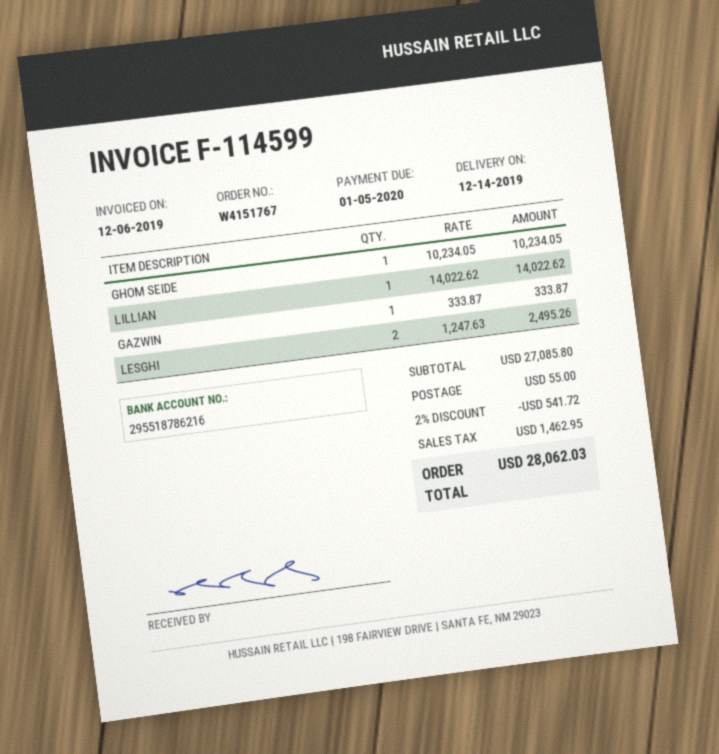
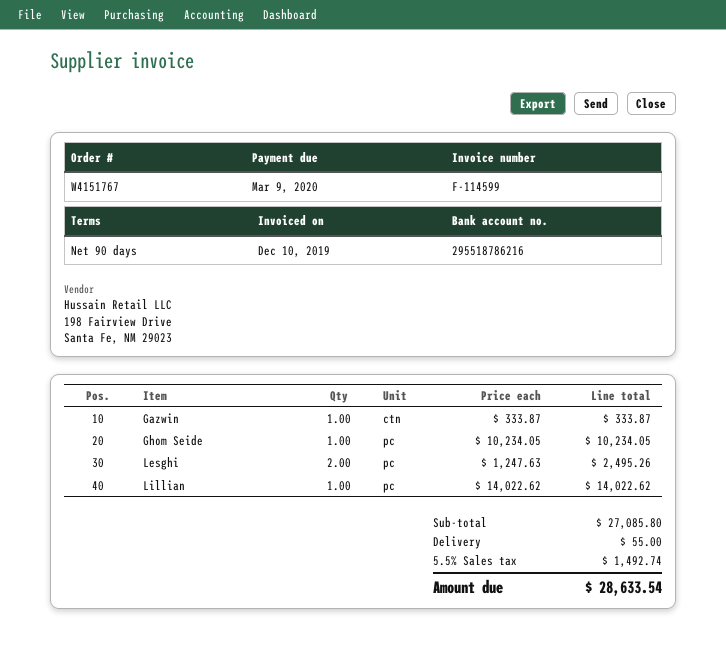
invoice date: 2019-12-06 -> 2019-12-10
due date: 2020-01-05 -> 2020-03-09
discount: 2% = 541.72 -> none
tax: 1462.95 -> 1492.74
total: 28062.03 -> 28633.54

